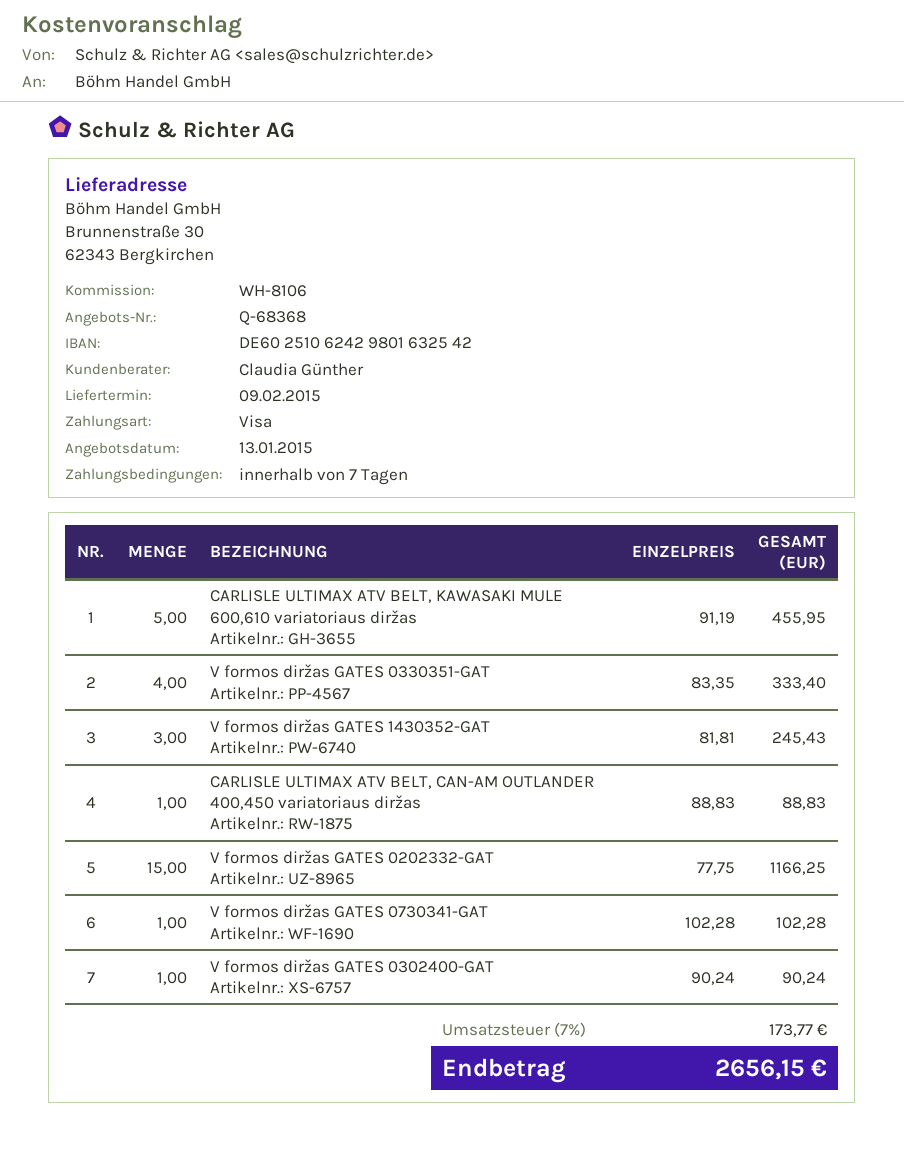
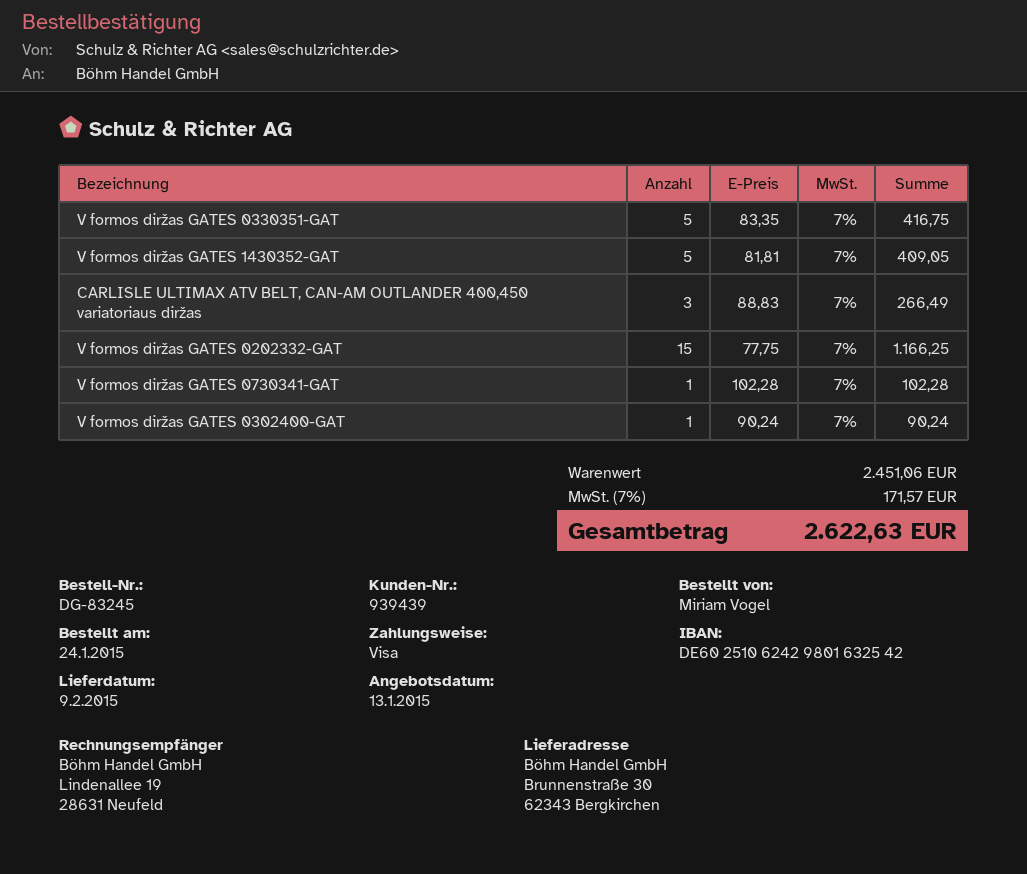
CARLISLE ULTIMAX ATV BELT, KAWASAKI MULE 600,610 variatoriaus diržas: 5 x 91.19 = 455.95 -> none
V formos diržas GATES 0330351-GAT: 4 x 83.35 = 333.40 -> 5 x 83.35 = 416.75
V formos diržas GATES 1430352-GAT: 3 x 81.81 = 245.43 -> 5 x 81.81 = 409.05
CARLISLE ULTIMAX ATV BELT, CAN-AM OUTLANDER 400,450 variatoriaus diržas: 1 x 88.83 = 88.83 -> 3 x 88.83 = 266.49
tax: 7% = 173.77 -> 7% = 171.57
total: 2656.15 -> 2622.63

